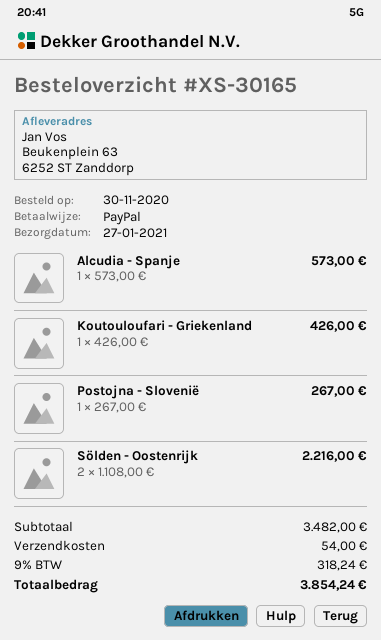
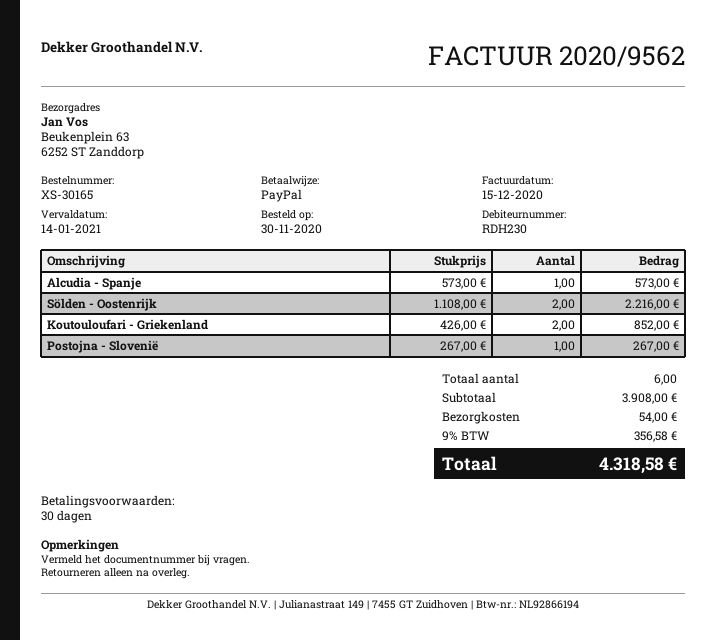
Koutouloufari - Griekenland: 1 x 426.00 = 426.00 -> 2 x 426.00 = 852.00
subtotal: 3482.00 -> 3908.00
tax: 9% = 318.24 -> 9% = 356.58
total: 3854.24 -> 4318.58

